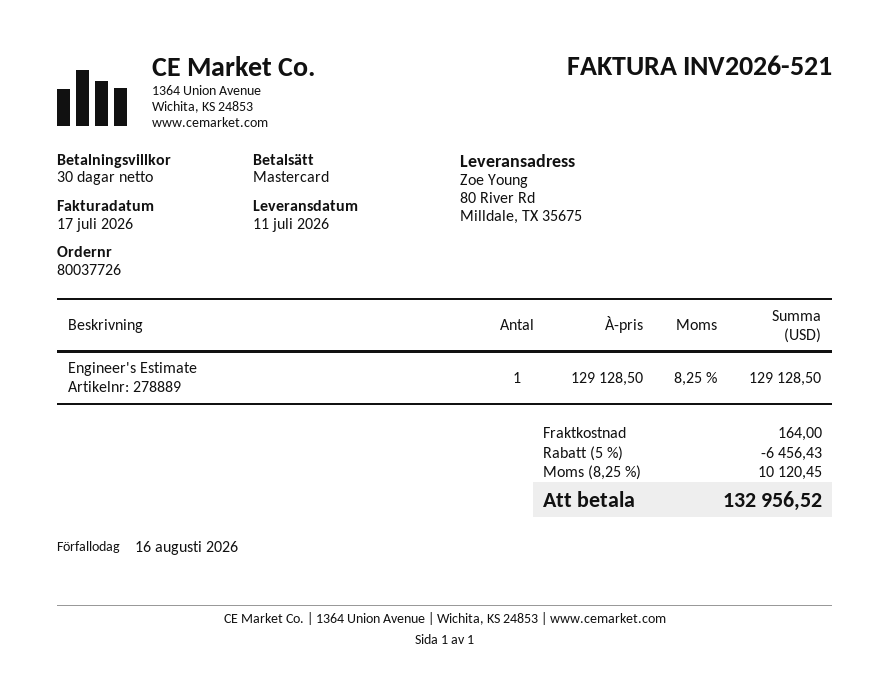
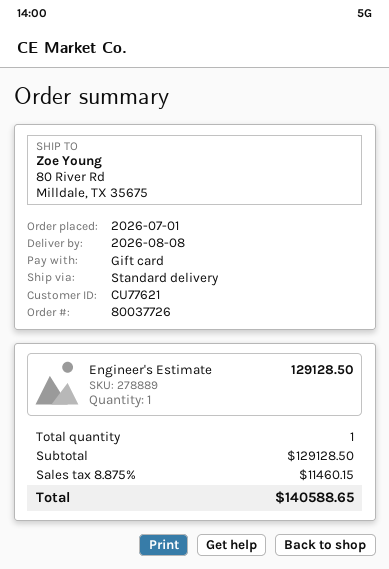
delivery date: 2026-07-11 -> 2026-08-08
payment method: Mastercard -> gift card
discount: 5% = 6456.43 -> none
shipping: 164.00 -> none
tax: 8.25% = 10120.45 -> 8.875% = 11460.15
total: 132956.52 -> 140588.65

